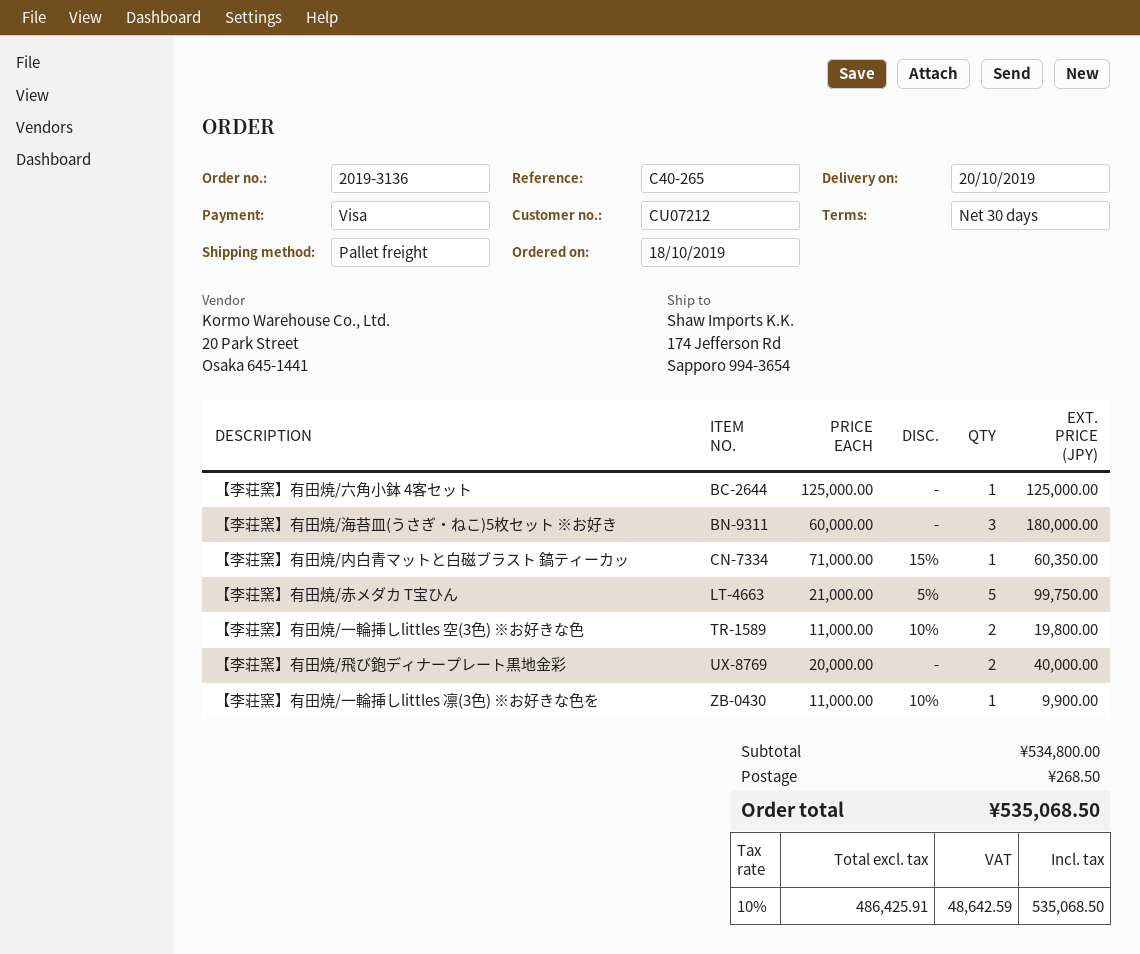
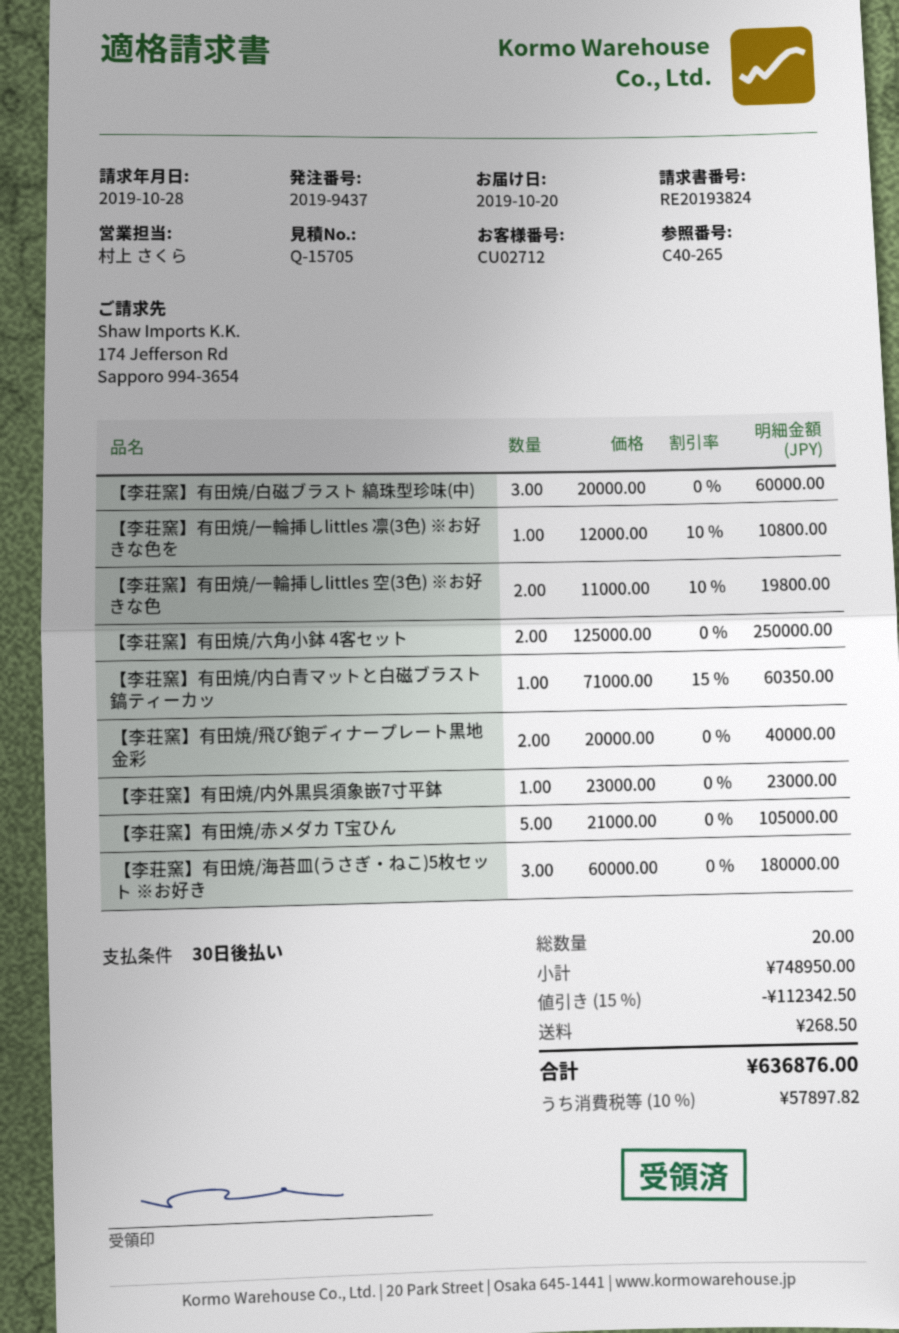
order number: 2019-3136 -> 2019-9437
customer number: CU07212 -> CU02712
【李荘窯】有田焼/六角小鉢 4客セット: 1 x 125000.00 = 125000.00 -> 2 x 125000.00 = 250000.00
【李荘窯】有田焼/赤メダカ T宝ひん: 5 x 21000.00 - 5% = 99750.00 -> 5 x 21000.00 = 105000.00
【李荘窯】有田焼/一輪挿しlittles 凛(3色) ※お好きな色を: 1 x 11000.00 - 10% = 9900.00 -> 1 x 12000.00 - 10% = 10800.00
【李荘窯】有田焼/白磁ブラスト 縞珠型珍味(中): none -> 3 x 20000.00 = 60000.00
【李荘窯】有田焼/内外黒呉須象嵌7寸平鉢: none -> 1 x 23000.00 = 23000.00
subtotal: 534800.00 -> 748950.00
discount: none -> 15% = 112342.50
tax: 10% = 48642.59 -> 10% = 57897.82
total: 535068.50 -> 636876.00

